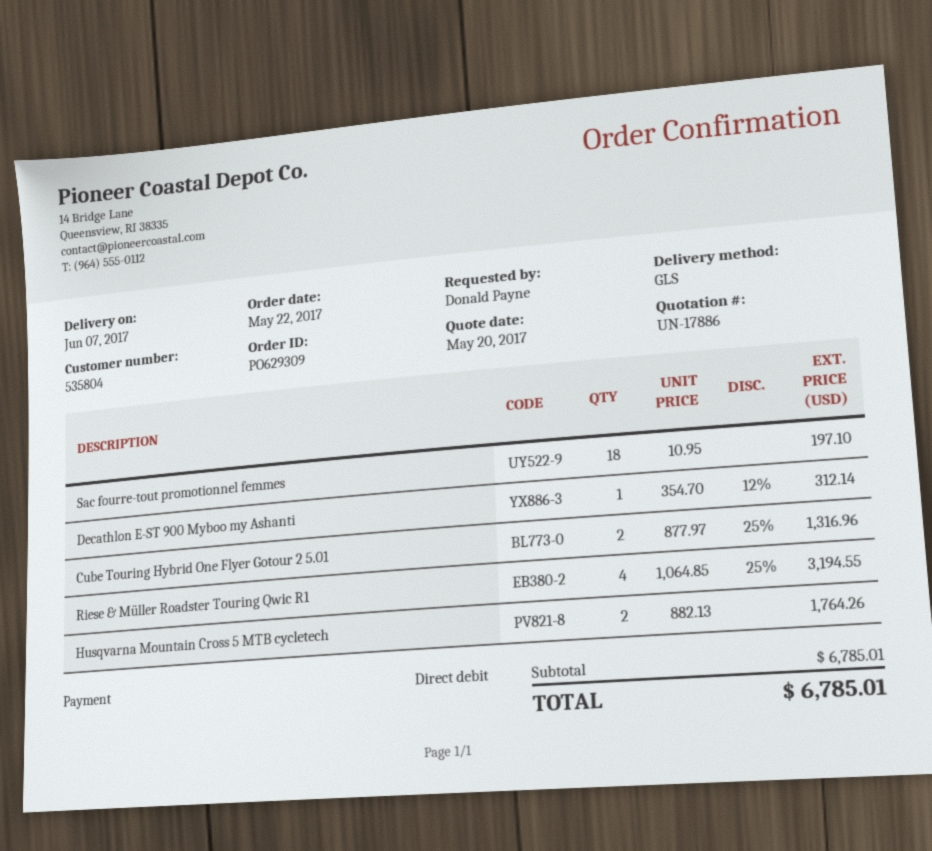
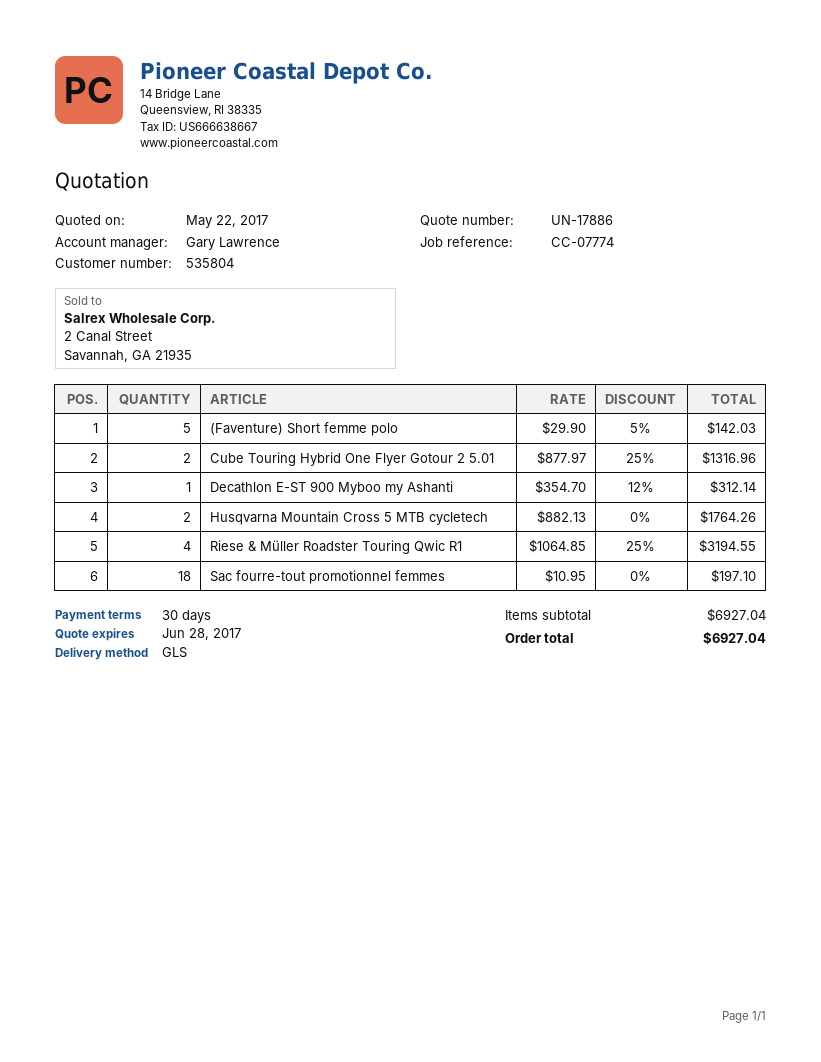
quote date: 2017-05-20 -> 2017-05-22
(Faventure) Short femme polo: none -> 5 x 29.90 - 5% = 142.03
subtotal: 6785.01 -> 6927.04
total: 6785.01 -> 6927.04

